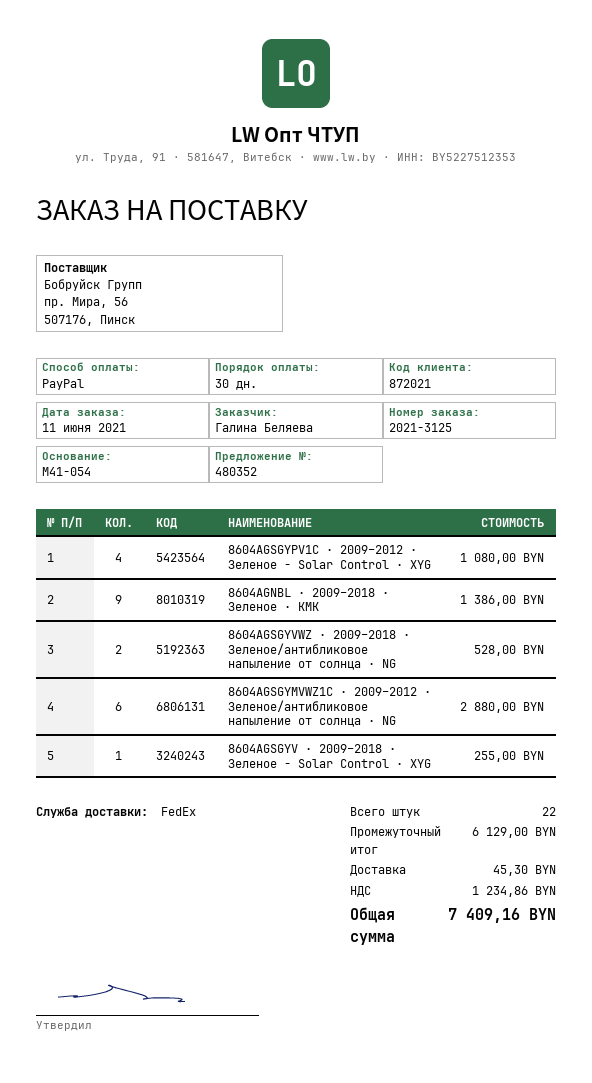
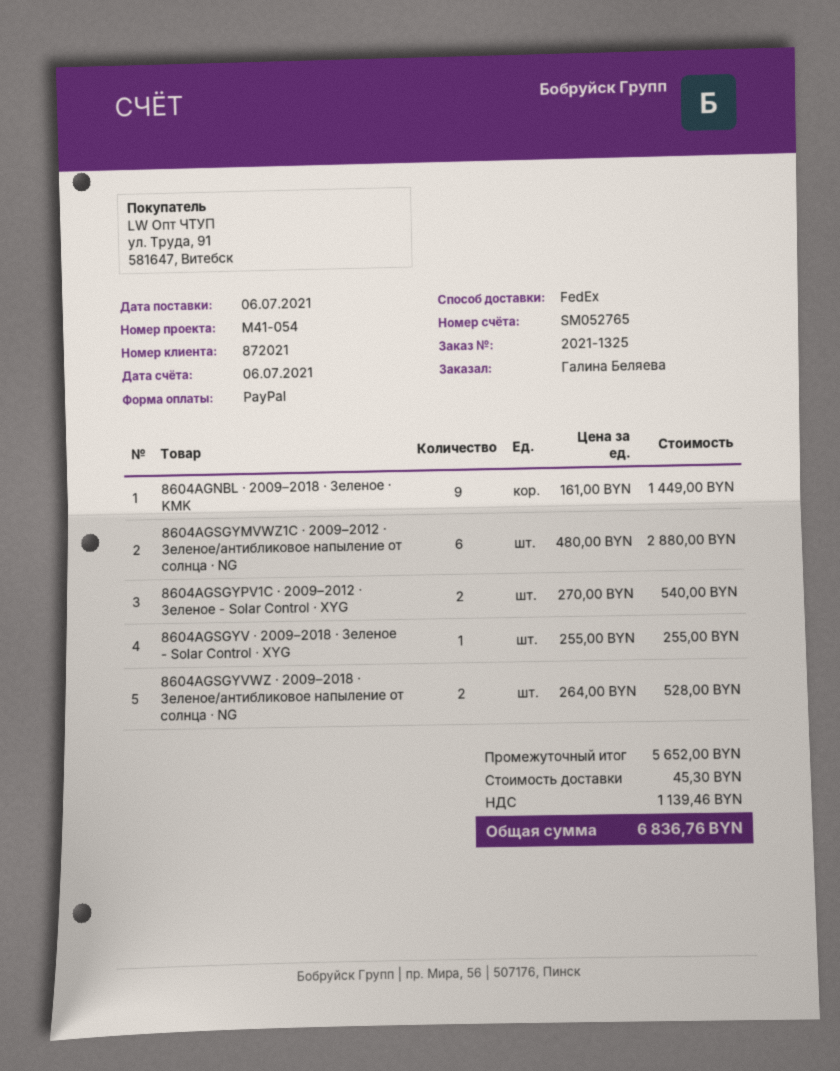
order number: 2021-3125 -> 2021-1325
8604AGSGYPV1C · 2009–2012 · Зеленое - Solar Control · XYG: 4 for 1080.00 -> 2 for 540.00
8604AGNBL · 2009–2018 · Зеленое · KMK: 9 for 1386.00 -> 9 for 1449.00
subtotal: 6129.00 -> 5652.00
tax: 1234.86 -> 1139.46
total: 7409.16 -> 6836.76

